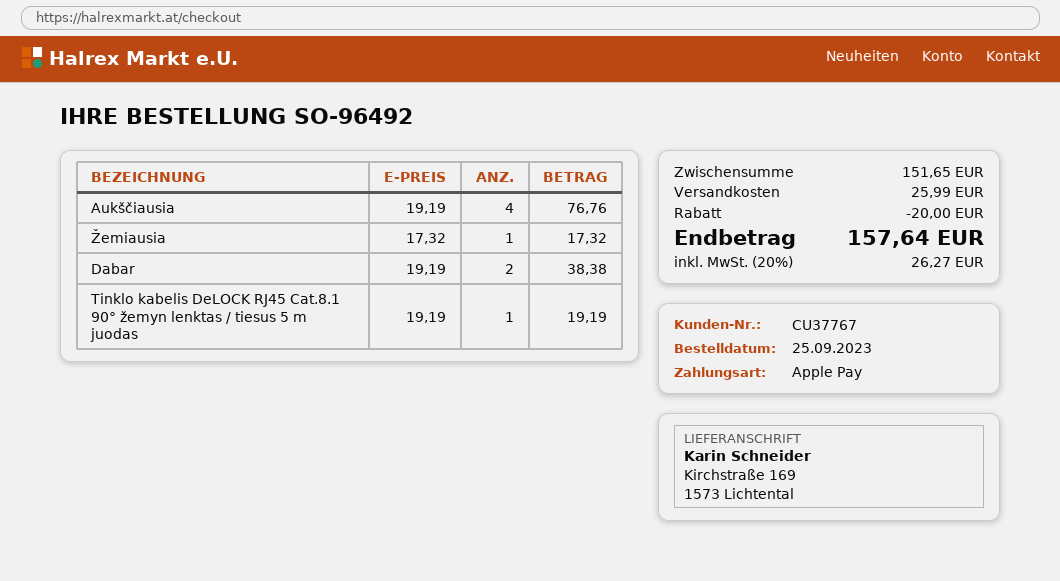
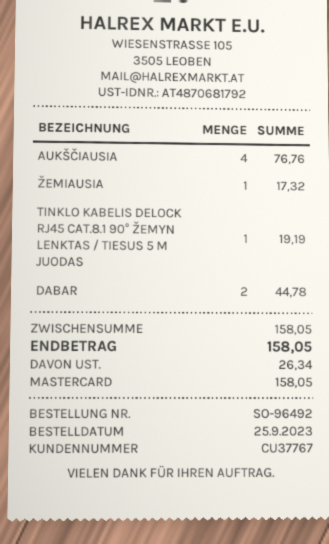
payment method: Apple Pay -> Mastercard
Dabar: 2 for 38.38 -> 2 for 44.78
subtotal: 151.65 -> 158.05
discount: 20.00 -> none
shipping: 25.99 -> none
tax: 26.27 -> 26.34
total: 157.64 -> 158.05

